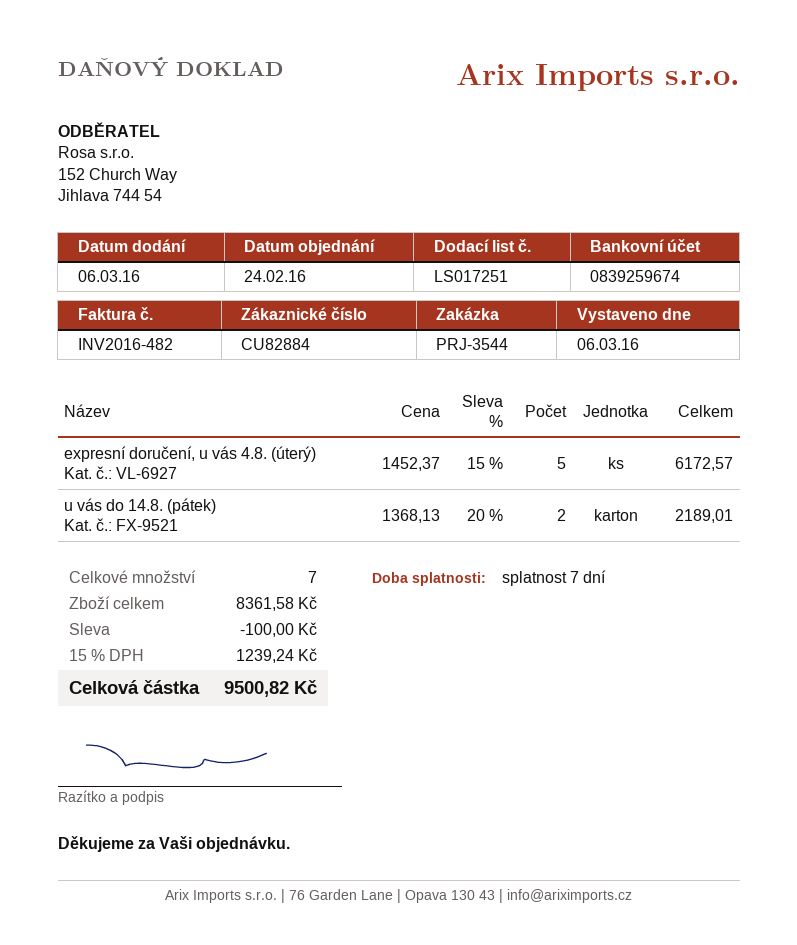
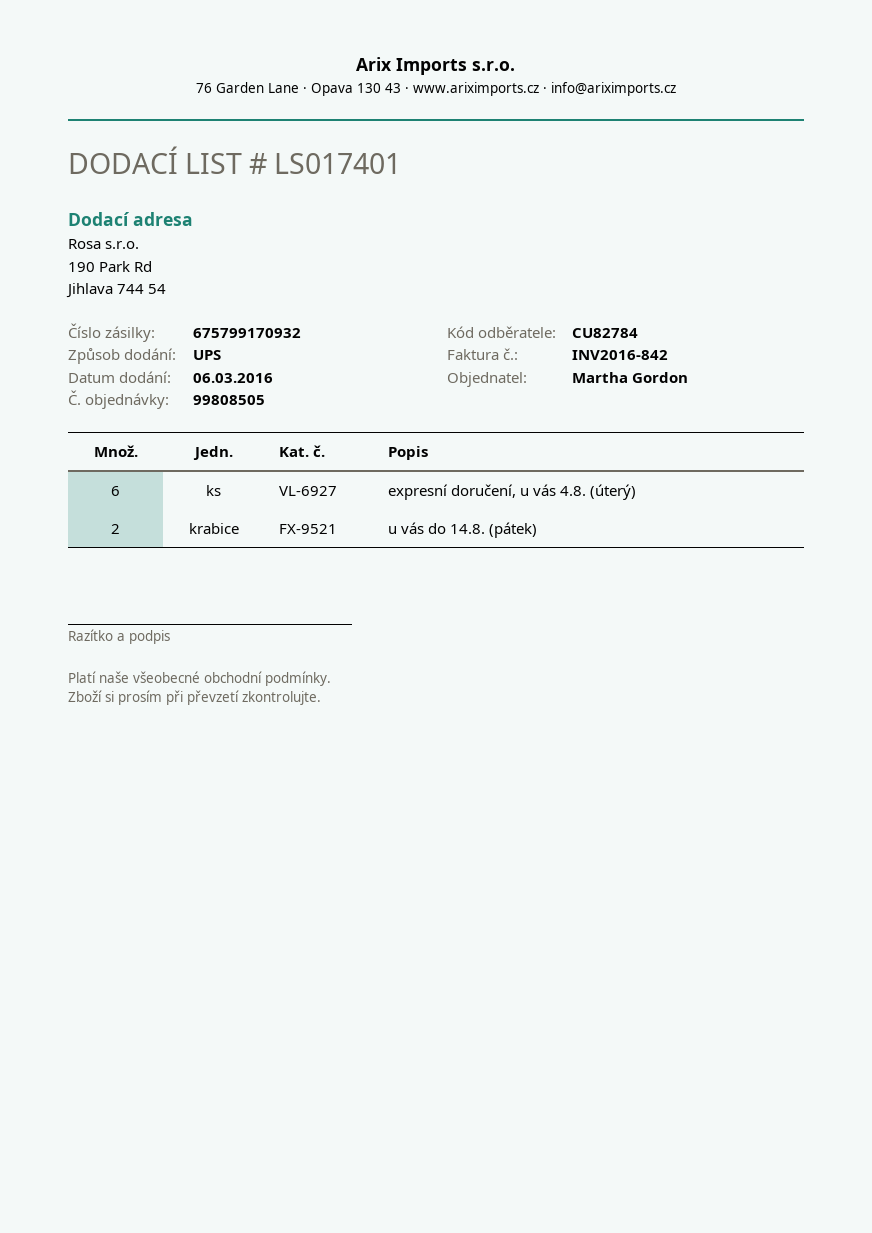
delivery note number: LS017251 -> LS017401
invoice number: INV2016-482 -> INV2016-842
customer number: CU82884 -> CU82784
expresní doručení, u vás 4.8. (úterý): 5 -> 6

